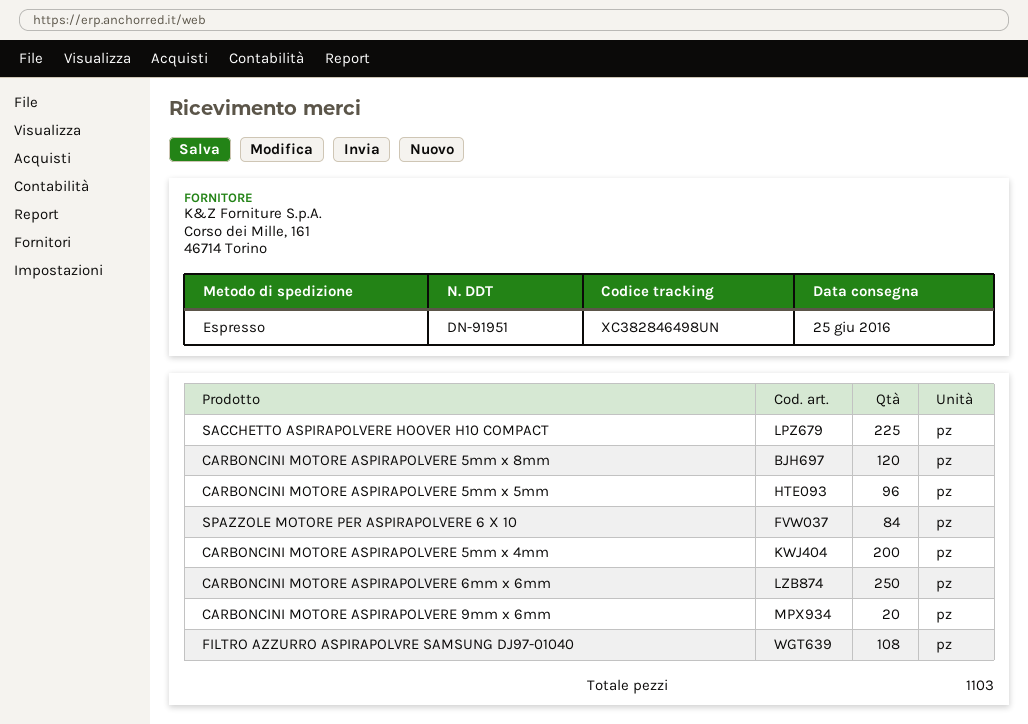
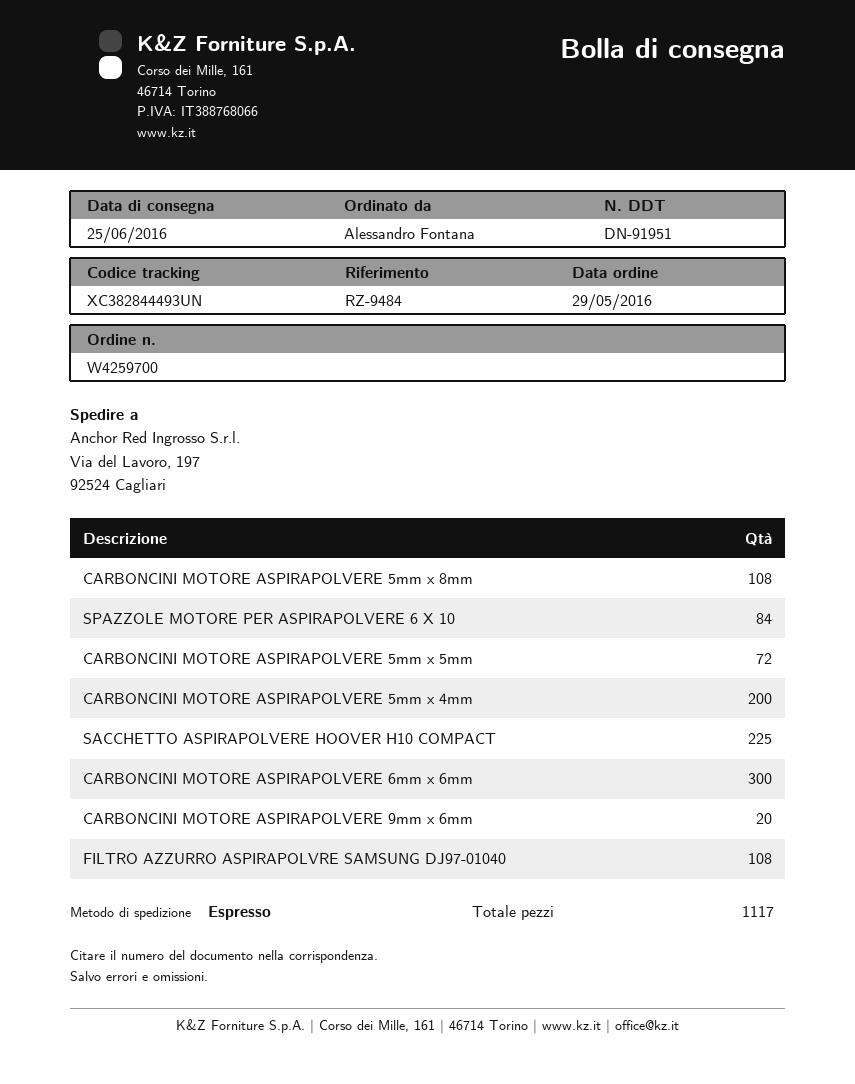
tracking number: XC382846498UN -> XC382844493UN
CARBONCINI MOTORE ASPIRAPOLVERE 5mm x 8mm: 120 -> 108
CARBONCINI MOTORE ASPIRAPOLVERE 5mm x 5mm: 96 -> 72
CARBONCINI MOTORE ASPIRAPOLVERE 6mm x 6mm: 250 -> 300
total quantity: 1103 -> 1117

